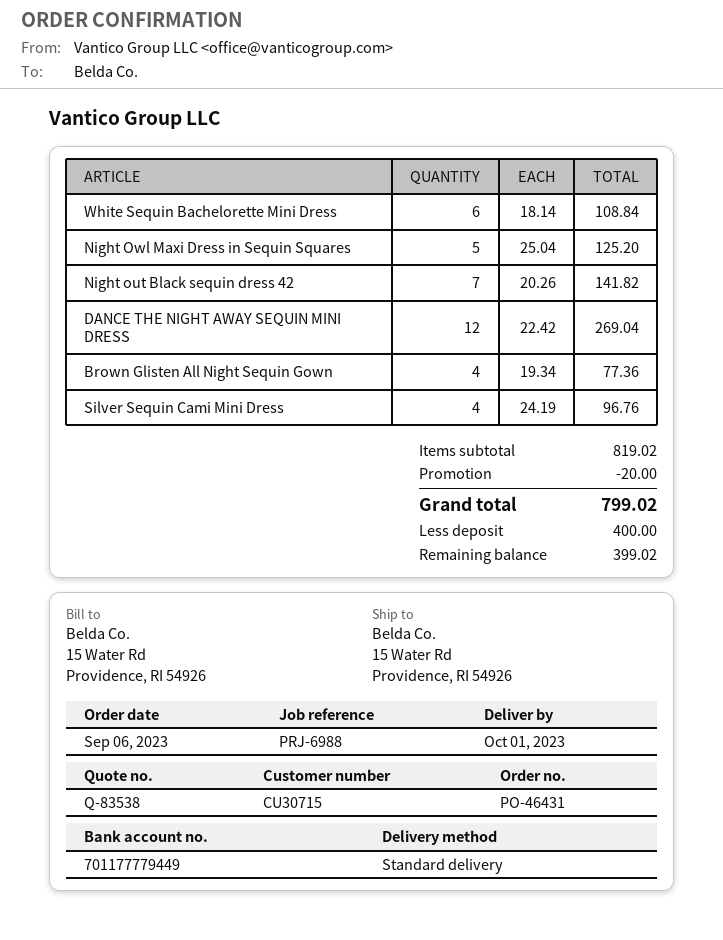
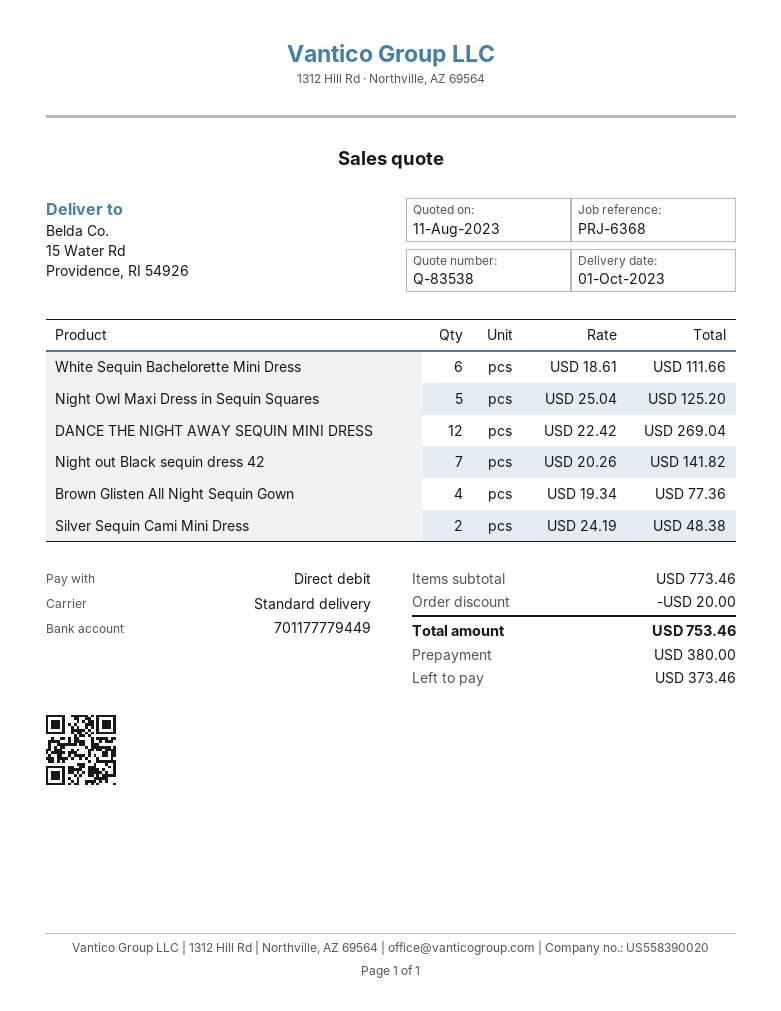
reference: PRJ-6988 -> PRJ-6368
White Sequin Bachelorette Mini Dress: 6 x 18.14 = 108.84 -> 6 x 18.61 = 111.66
Silver Sequin Cami Mini Dress: 4 x 24.19 = 96.76 -> 2 x 24.19 = 48.38
subtotal: 819.02 -> 773.46
total: 799.02 -> 753.46
deposit: 400.00 -> 380.00
balance: 399.02 -> 373.46

